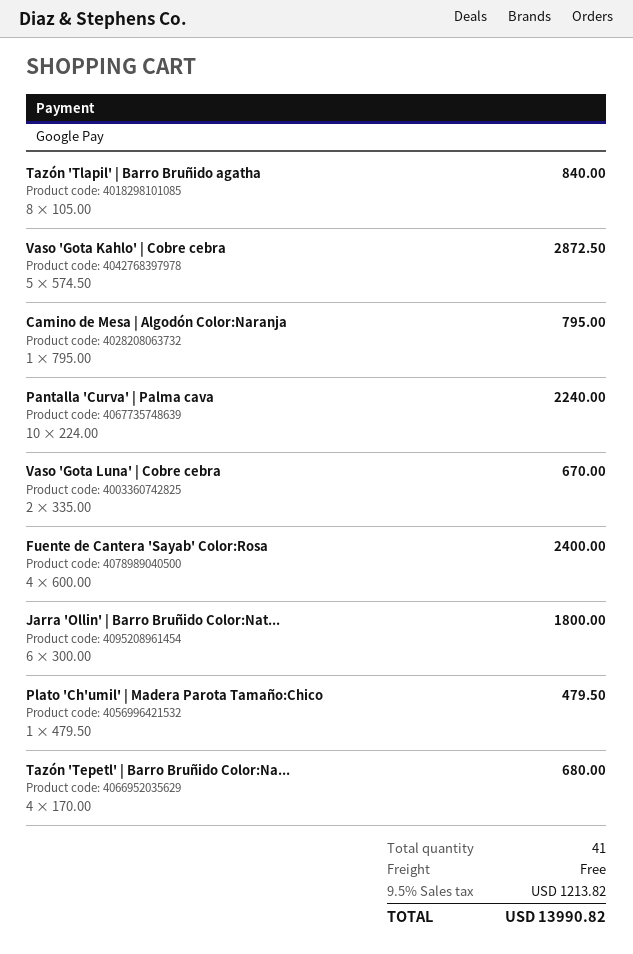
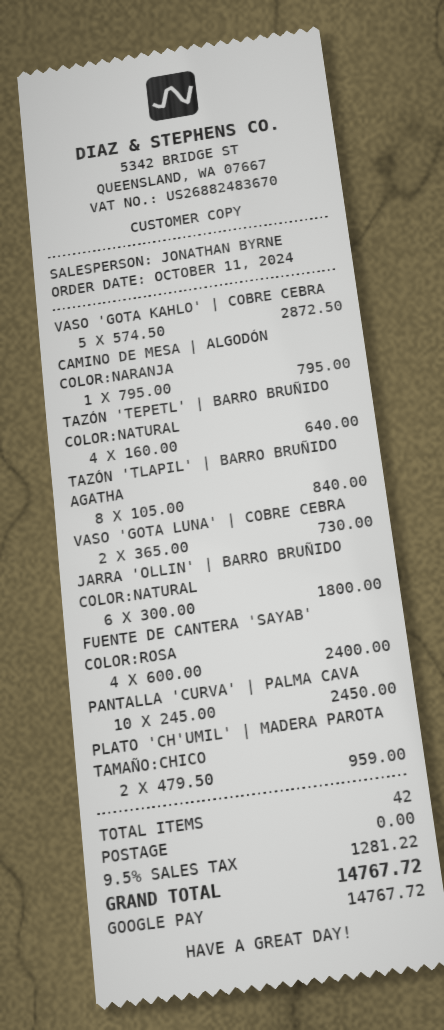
Pantalla 'Curva' | Palma cava: 10 x 224.00 = 2240.00 -> 10 x 245.00 = 2450.00
Vaso 'Gota Luna' | Cobre cebra: 2 x 335.00 = 670.00 -> 2 x 365.00 = 730.00
Plato 'Ch'umil' | Madera Parota Tamaño:Chico: 1 x 479.50 = 479.50 -> 2 x 479.50 = 959.00
Tazón 'Tepetl' | Barro Bruñido Color:Na...: 4 x 170.00 = 680.00 -> 4 x 160.00 = 640.00
total quantity: 41 -> 42
tax: 9.5% = 1213.82 -> 9.5% = 1281.22
total: 13990.82 -> 14767.72

